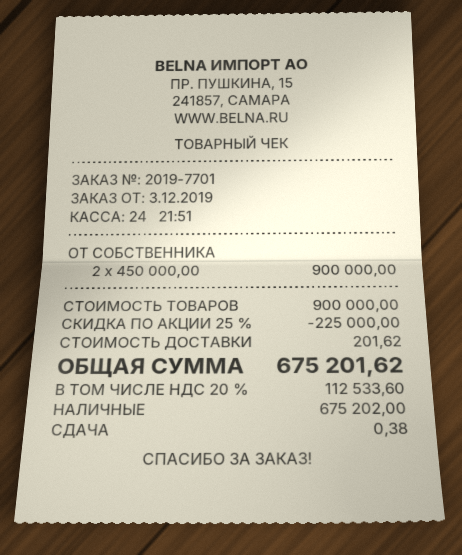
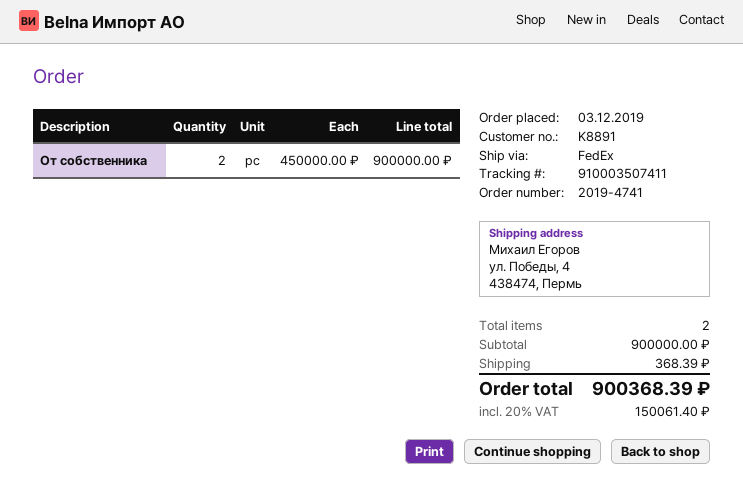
order number: 2019-7701 -> 2019-4741
discount: 25% = 225000.00 -> none
shipping: 201.62 -> 368.39
tax: 20% = 112533.60 -> 20% = 150061.40
total: 675201.62 -> 900368.39

